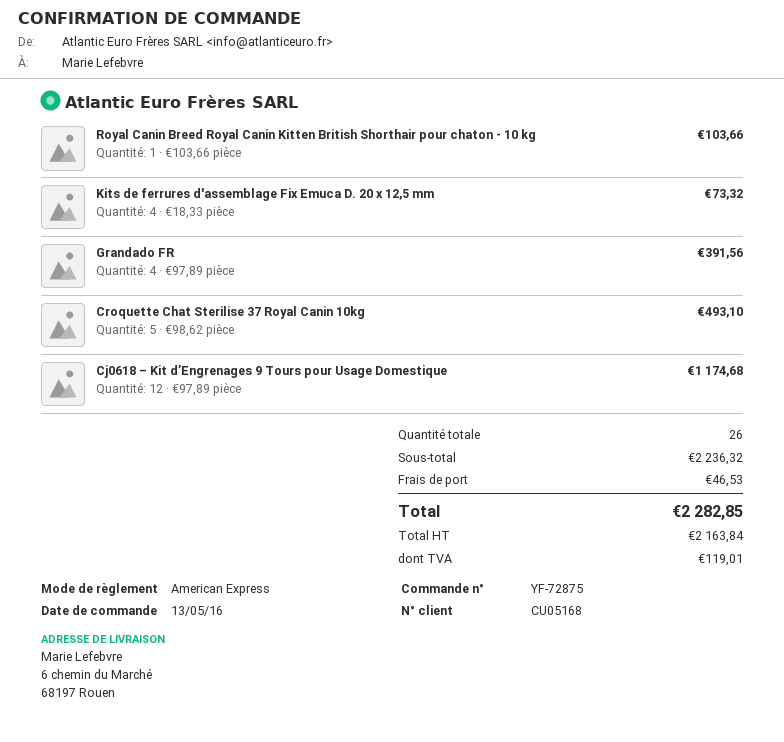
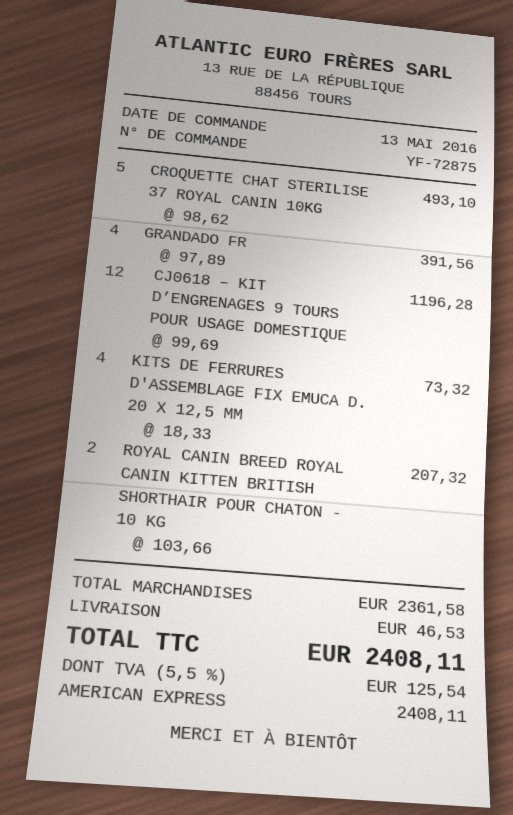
Royal Canin Breed Royal Canin Kitten British Shorthair pour chaton - 10 kg: 1 x 103.66 = 103.66 -> 2 x 103.66 = 207.32
Cj0618 – Kit d’Engrenages 9 Tours pour Usage Domestique: 12 x 97.89 = 1174.68 -> 12 x 99.69 = 1196.28
subtotal: 2236.32 -> 2361.58
tax: 119.01 -> 125.54
total: 2282.85 -> 2408.11

